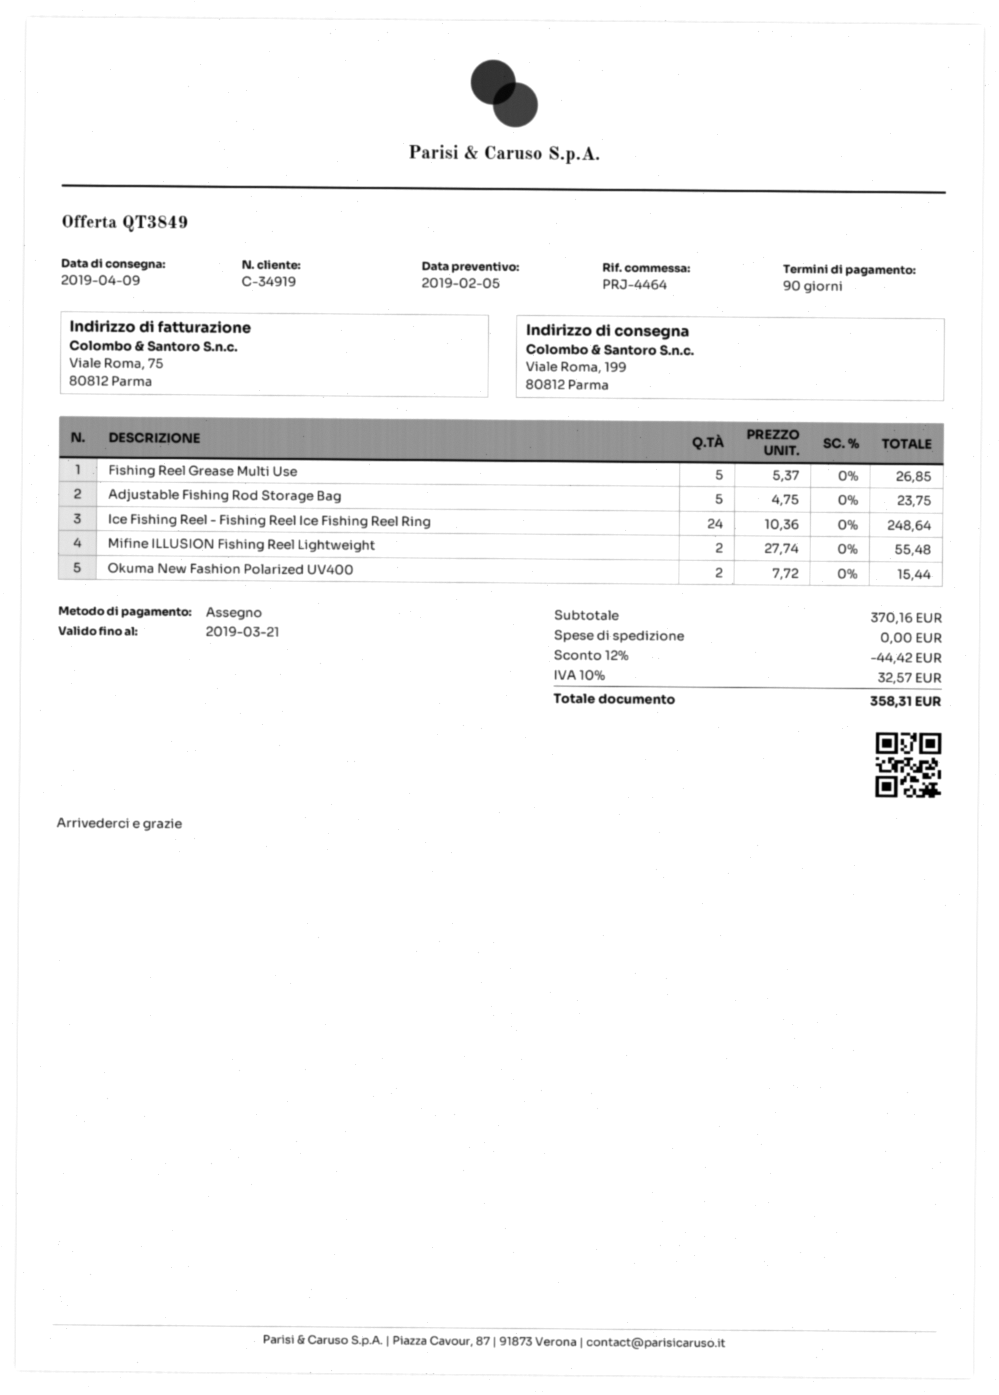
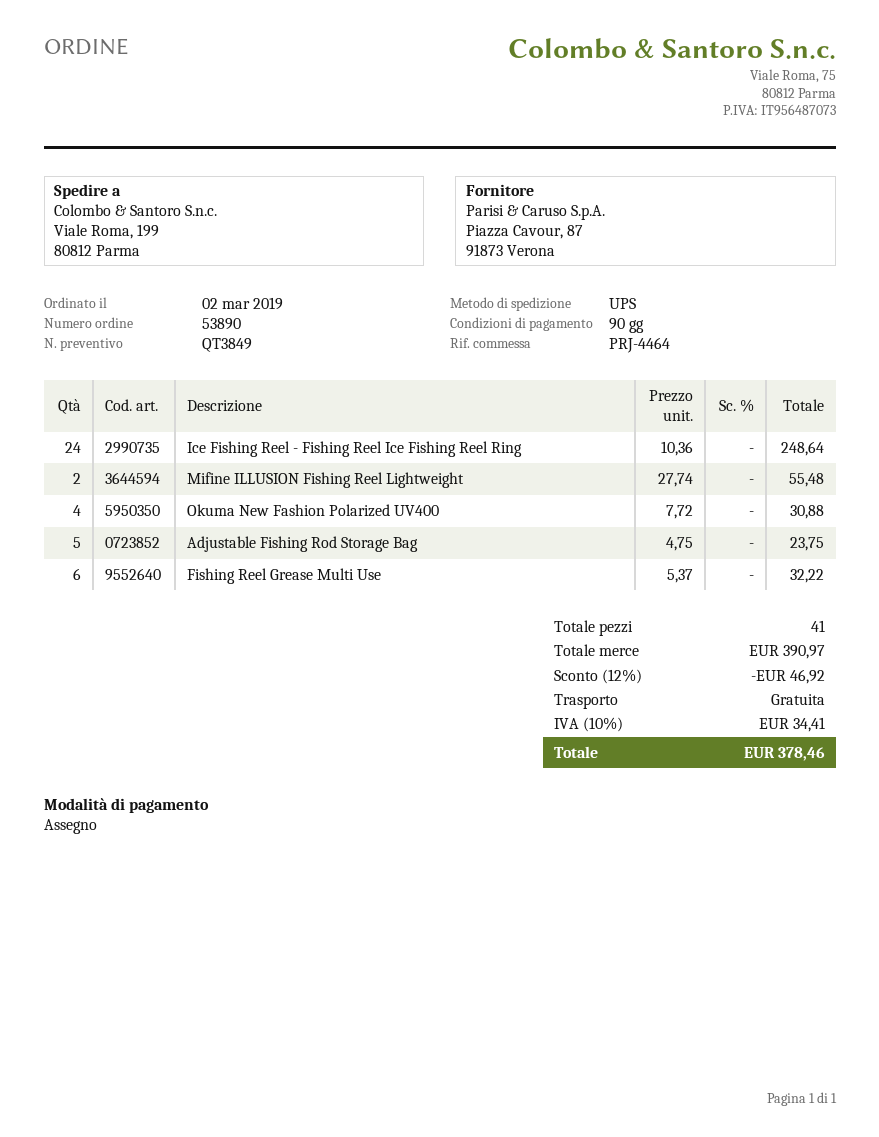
Fishing Reel Grease Multi Use: 5 x 5.37 = 26.85 -> 6 x 5.37 = 32.22
Okuma New Fashion Polarized UV400: 2 x 7.72 = 15.44 -> 4 x 7.72 = 30.88
subtotal: 370.16 -> 390.97
discount: 12% = 44.42 -> 12% = 46.92
tax: 10% = 32.57 -> 10% = 34.41
total: 358.31 -> 378.46

